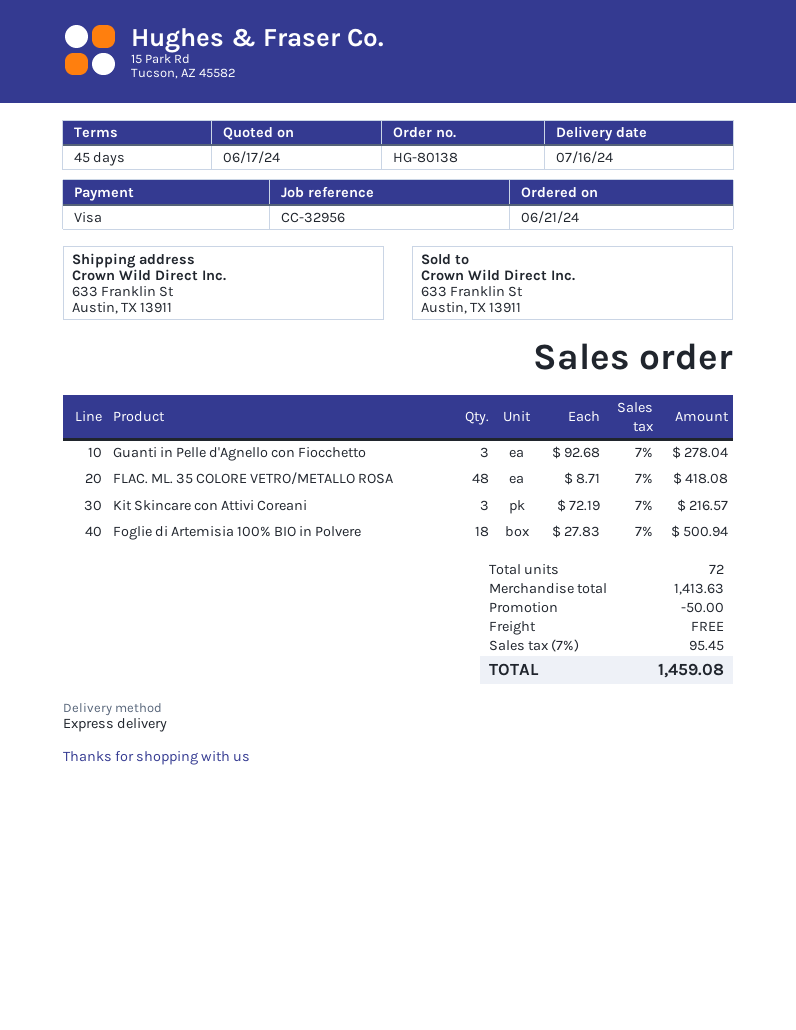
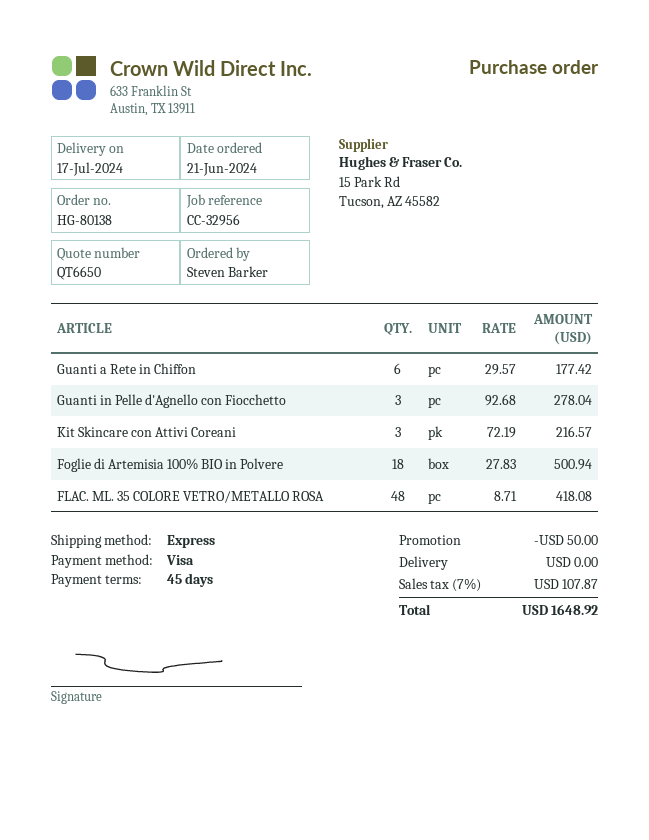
delivery date: 2024-07-16 -> 2024-07-17
Guanti a Rete in Chiffon: none -> 6 x 29.57 = 177.42
tax: 7% = 95.45 -> 7% = 107.87
total: 1459.08 -> 1648.92

